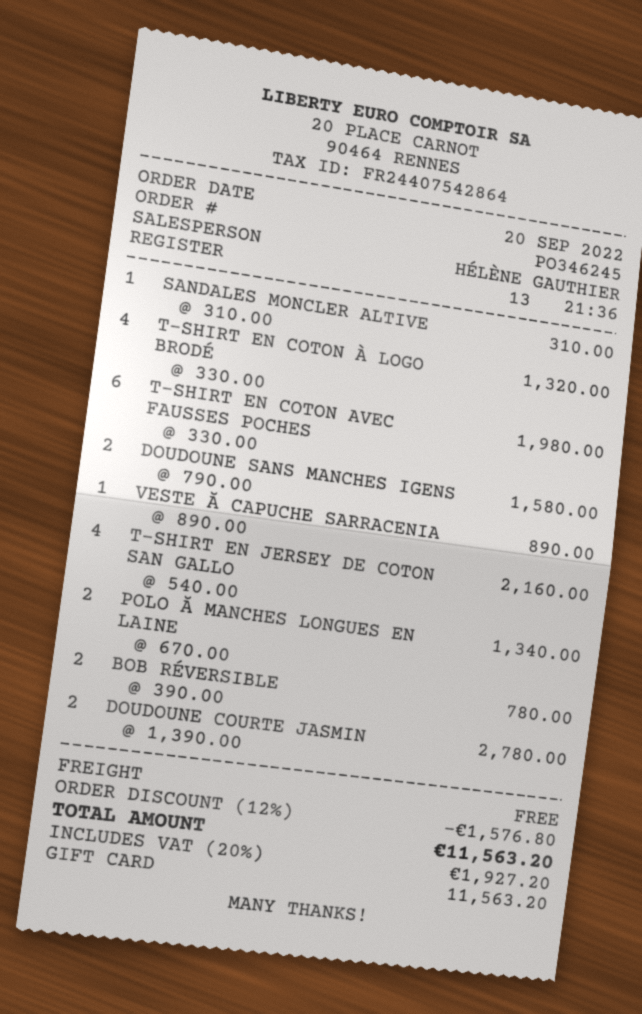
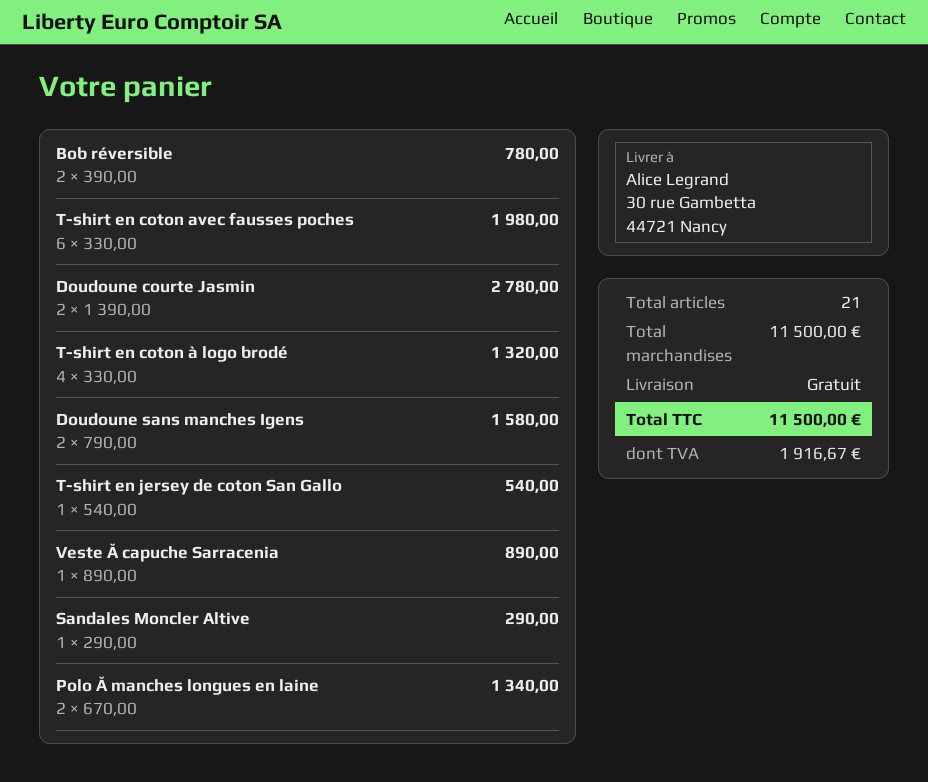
SANDALES MONCLER ALTIVE: 1 x 310.00 = 310.00 -> 1 x 290.00 = 290.00
T-SHIRT EN JERSEY DE COTON SAN GALLO: 4 x 540.00 = 2160.00 -> 1 x 540.00 = 540.00
discount: 12% = 1576.80 -> none
tax: 1927.20 -> 1916.67
total: 11563.20 -> 11500.00

